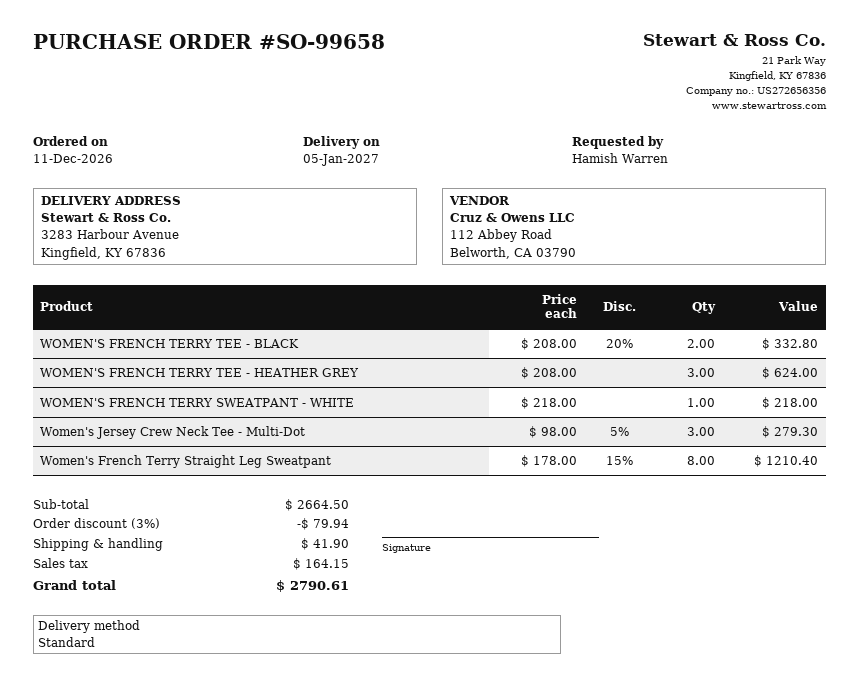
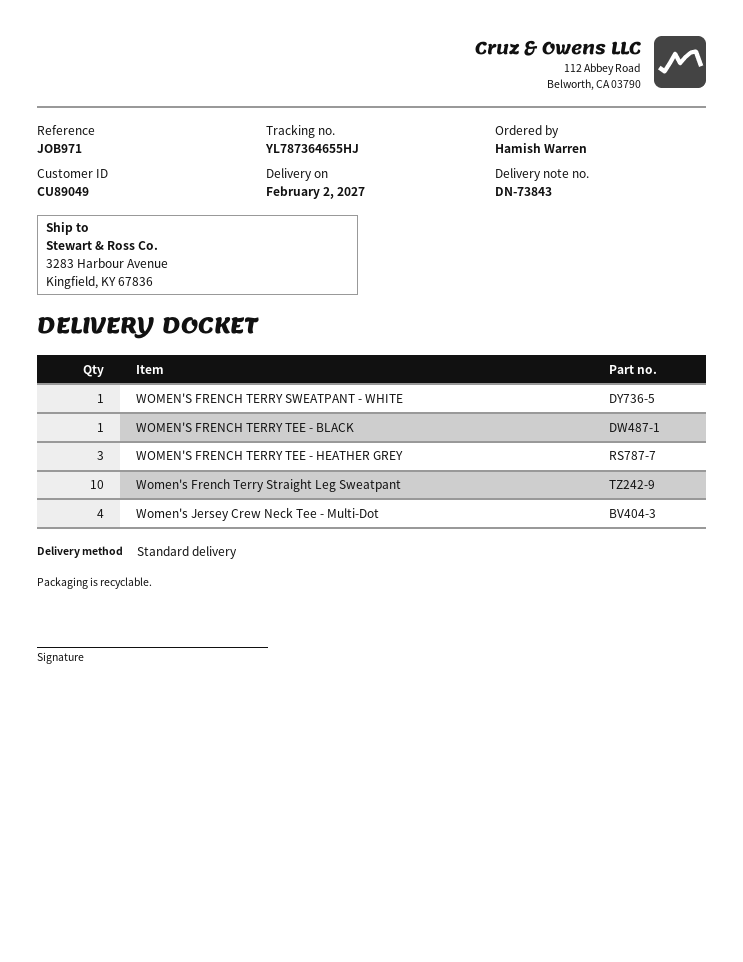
delivery date: 2027-01-05 -> 2027-02-02
WOMEN'S FRENCH TERRY TEE - BLACK: 2 -> 1
Women's Jersey Crew Neck Tee - Multi-Dot: 3 -> 4
Women's French Terry Straight Leg Sweatpant: 8 -> 10

